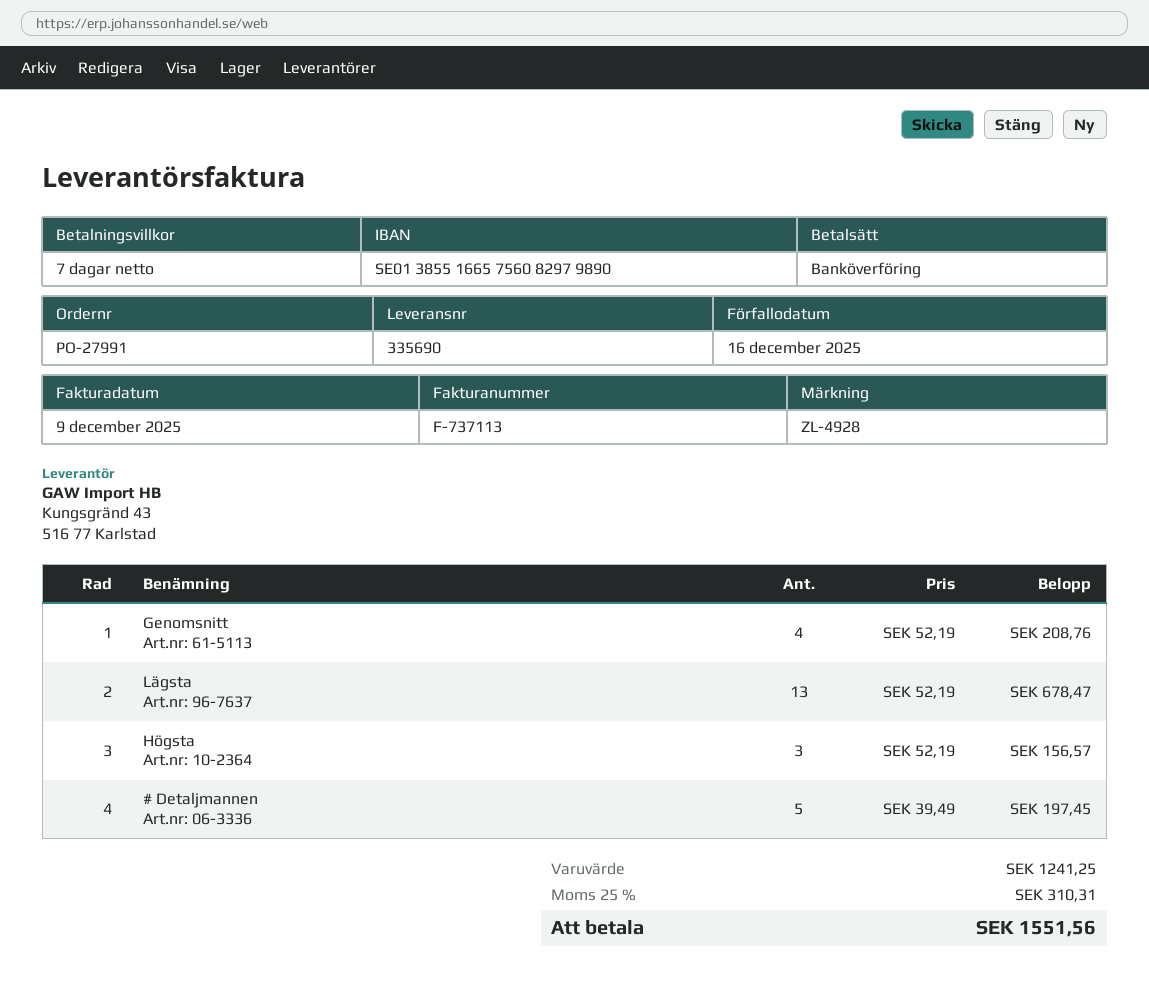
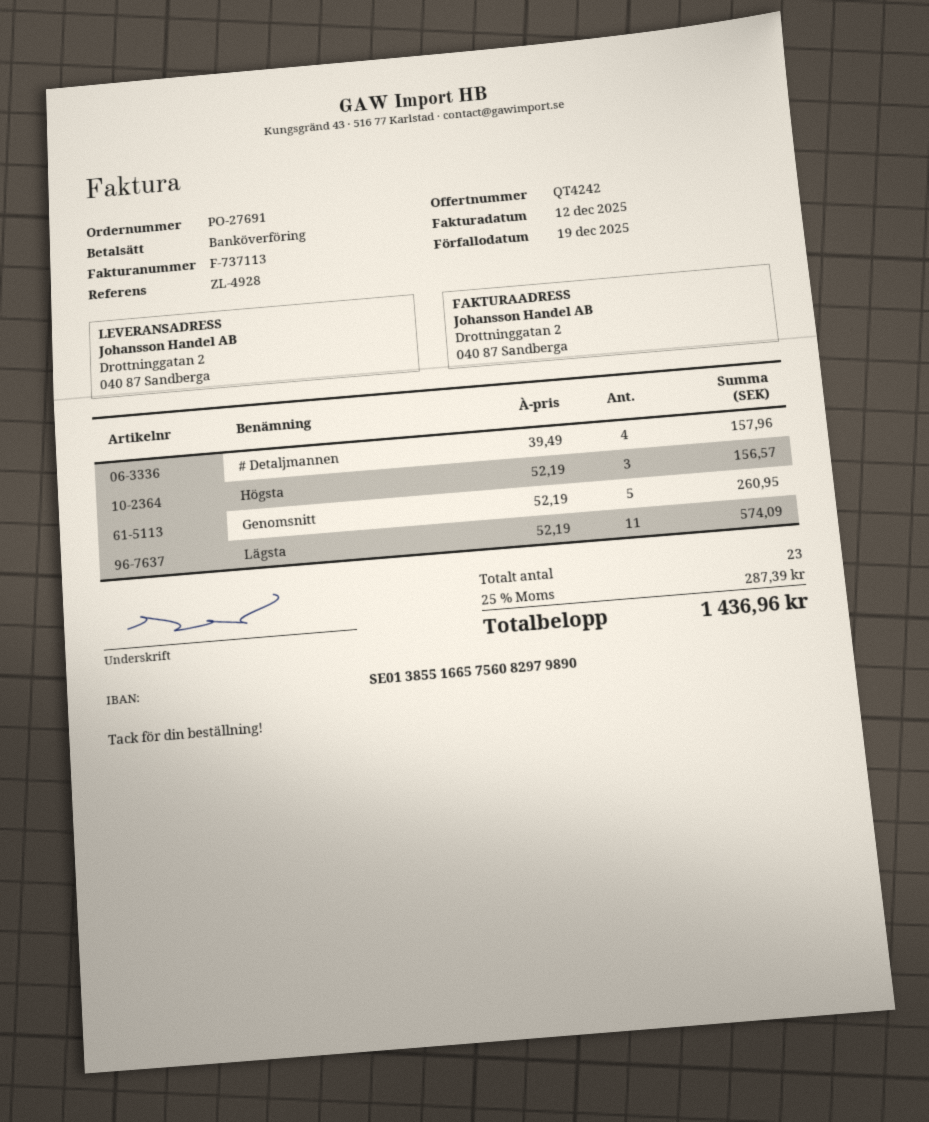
order number: PO-27991 -> PO-27691
invoice date: 2025-12-09 -> 2025-12-12
due date: 2025-12-16 -> 2025-12-19
Genomsnitt: 4 x 52.19 = 208.76 -> 5 x 52.19 = 260.95
Lägsta: 13 x 52.19 = 678.47 -> 11 x 52.19 = 574.09
# Detaljmannen: 5 x 39.49 = 197.45 -> 4 x 39.49 = 157.96
tax: 25% = 310.31 -> 25% = 287.39
total: 1551.56 -> 1436.96

